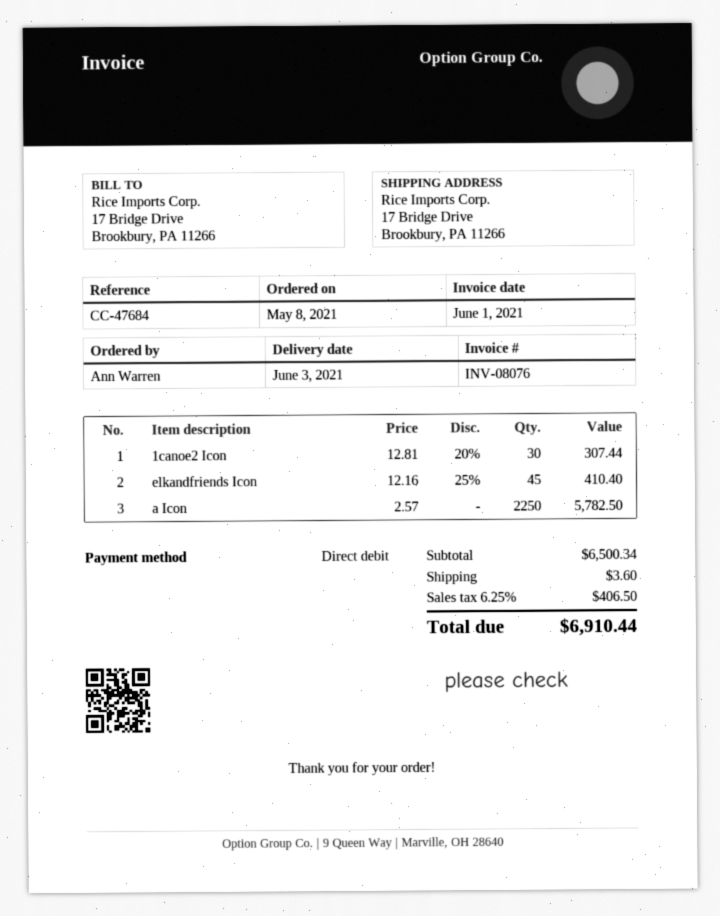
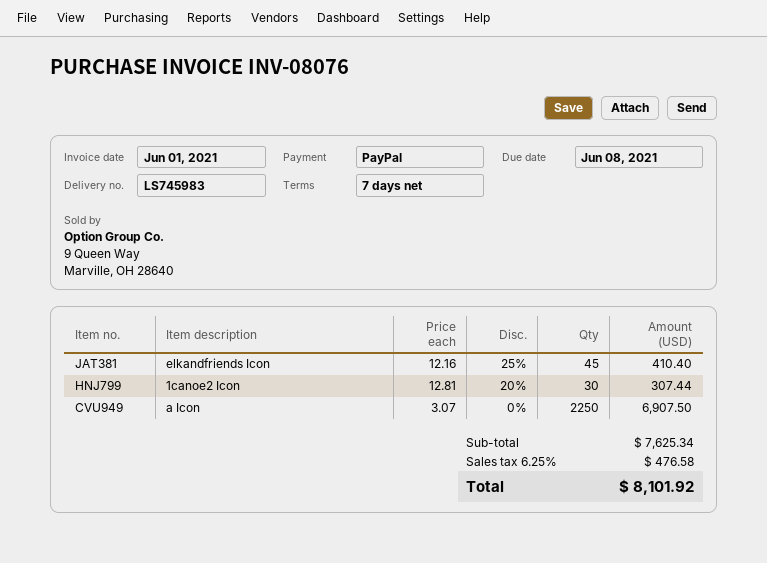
payment method: direct debit -> PayPal
a Icon: 2250 x 2.57 = 5782.50 -> 2250 x 3.07 = 6907.50
subtotal: 6500.34 -> 7625.34
shipping: 3.60 -> none
tax: 6.25% = 406.50 -> 6.25% = 476.58
total: 6910.44 -> 8101.92

